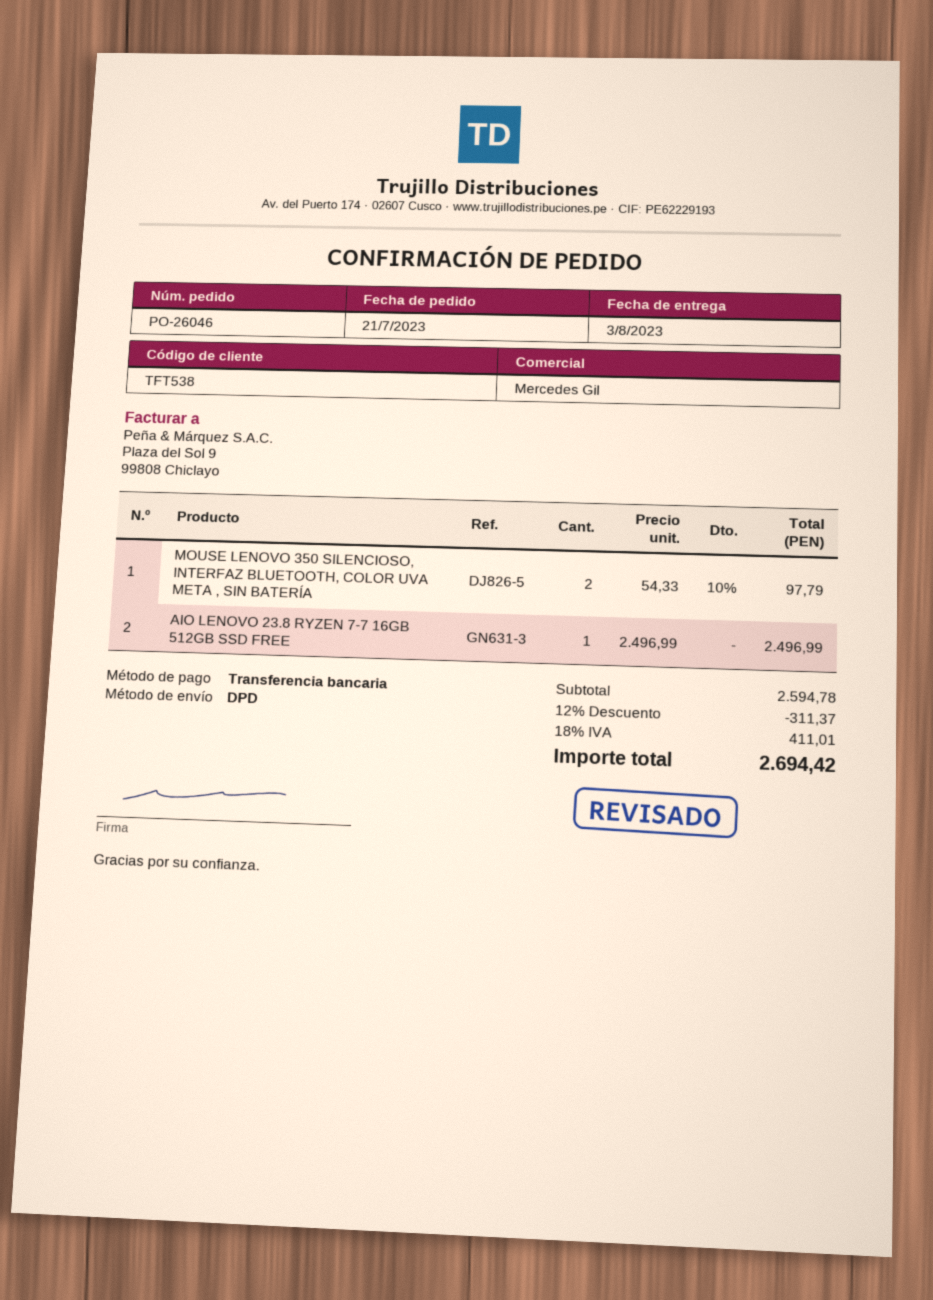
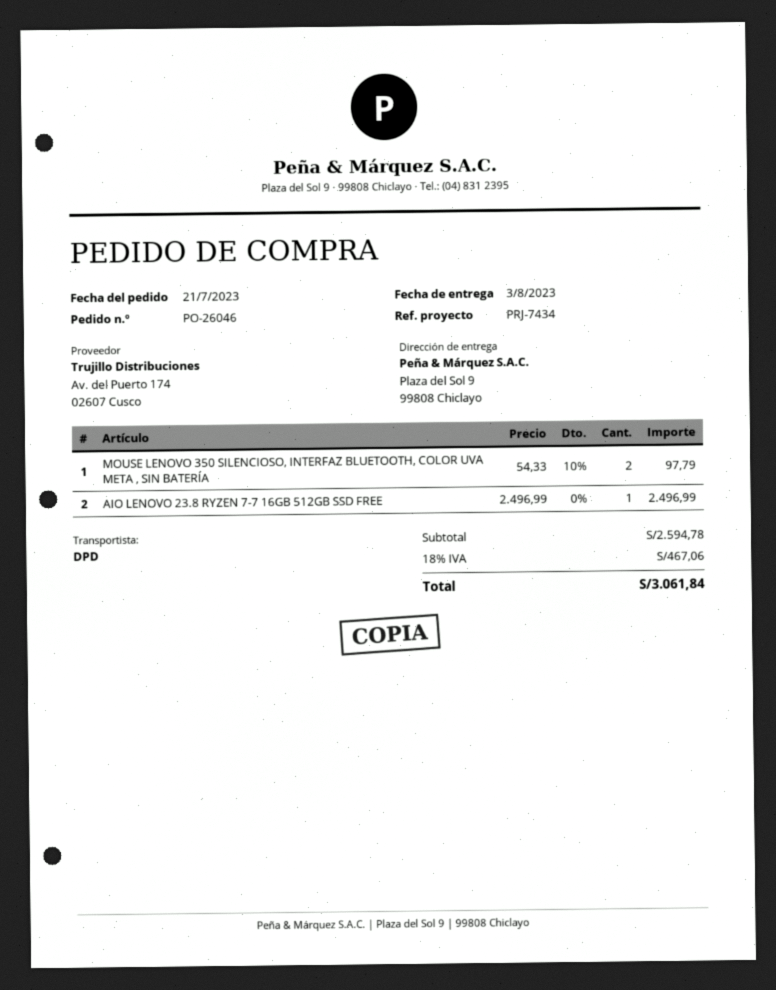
discount: 12% = 311.37 -> none
tax: 18% = 411.01 -> 18% = 467.06
total: 2694.42 -> 3061.84

